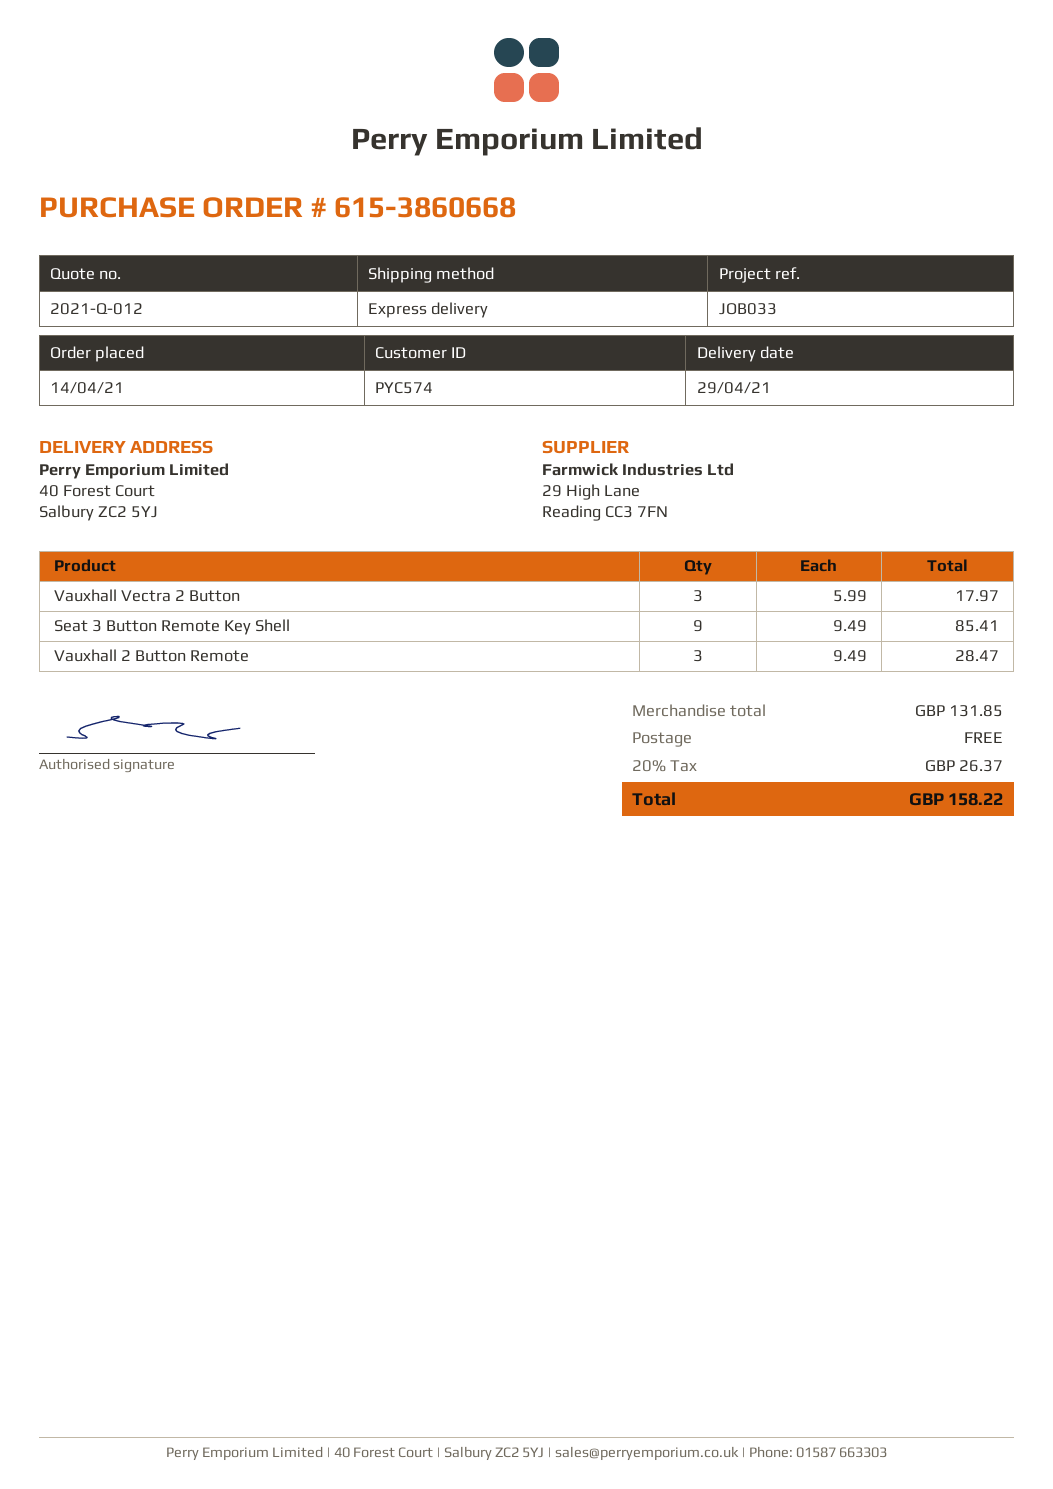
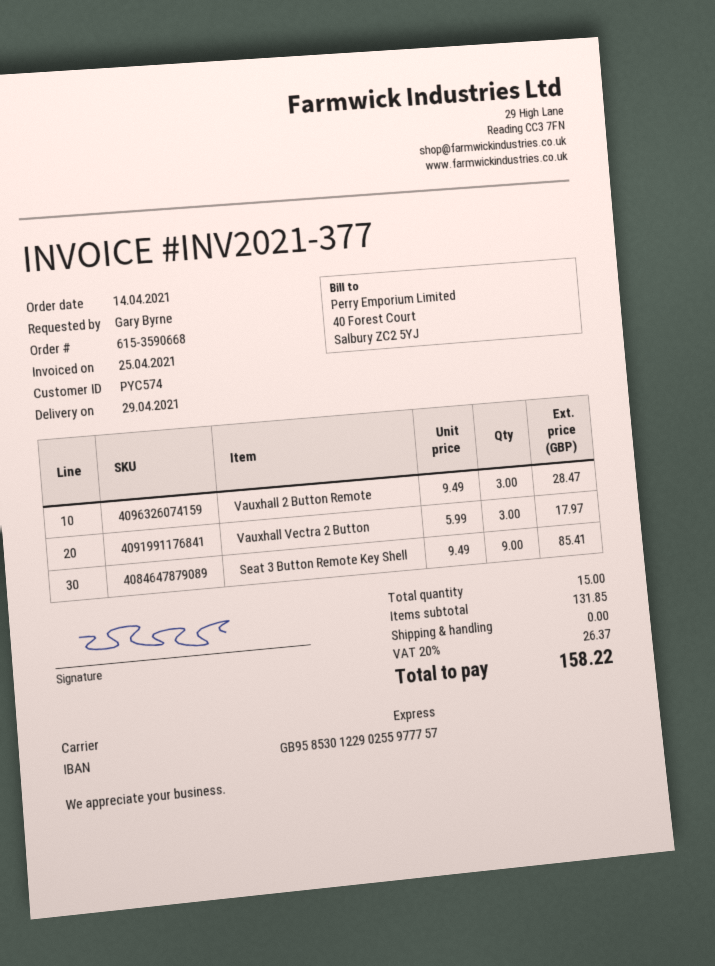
order number: 615-3860668 -> 615-3590668

